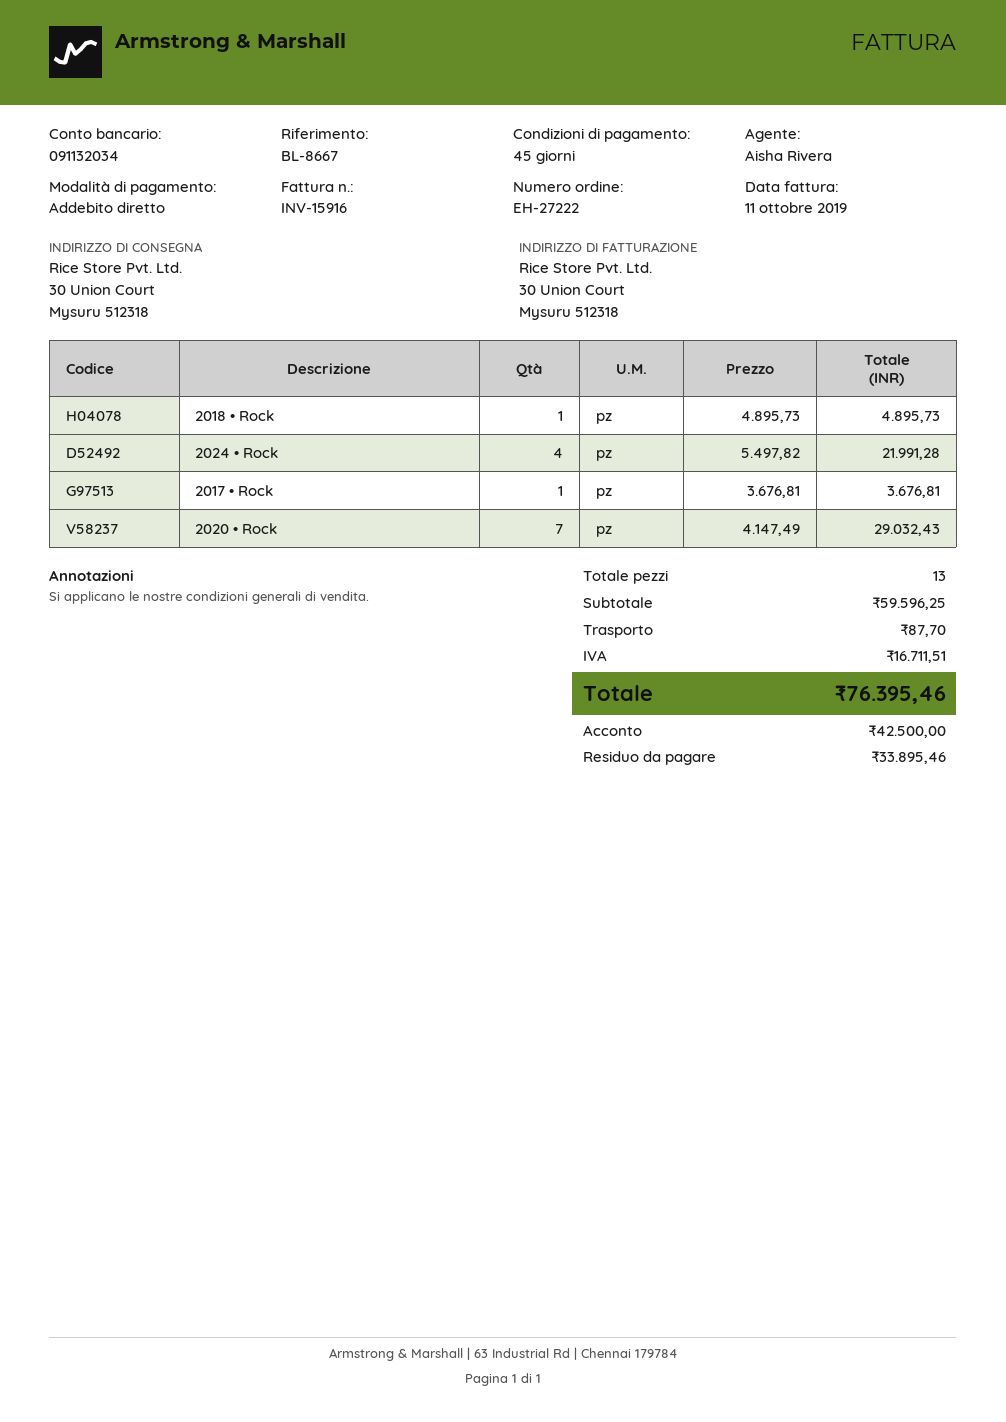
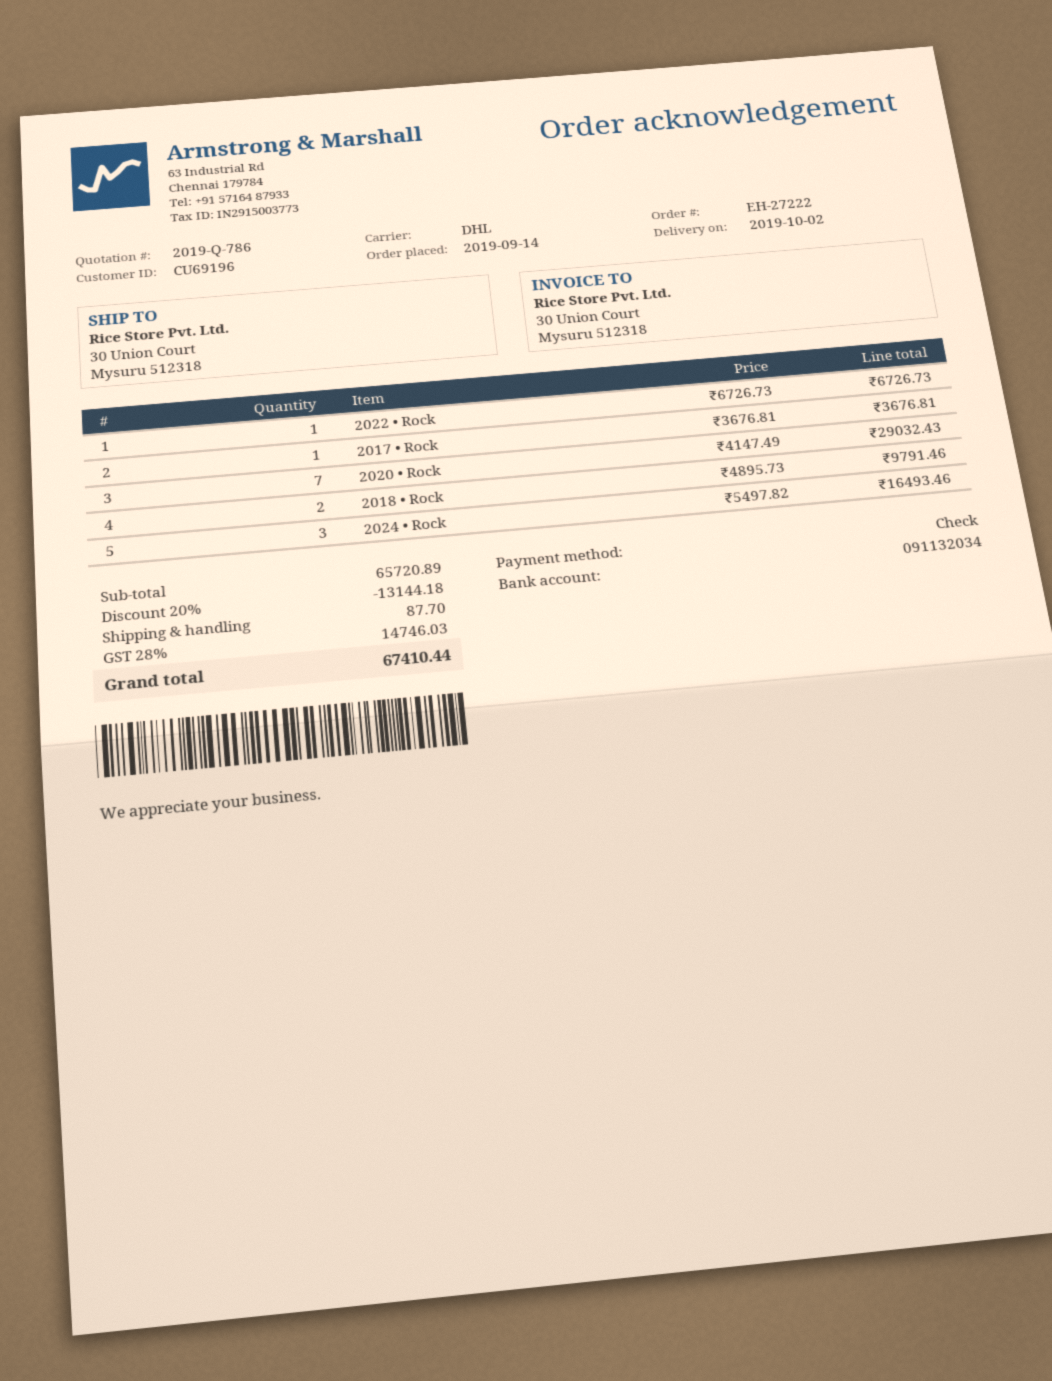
payment method: direct debit -> cheque
2018 • Rock: 1 x 4895.73 = 4895.73 -> 2 x 4895.73 = 9791.46
2024 • Rock: 4 x 5497.82 = 21991.28 -> 3 x 5497.82 = 16493.46
2022 • Rock: none -> 1 x 6726.73 = 6726.73
subtotal: 59596.25 -> 65720.89
discount: none -> 20% = 13144.18
tax: 16711.51 -> 14746.03
total: 76395.46 -> 67410.44

